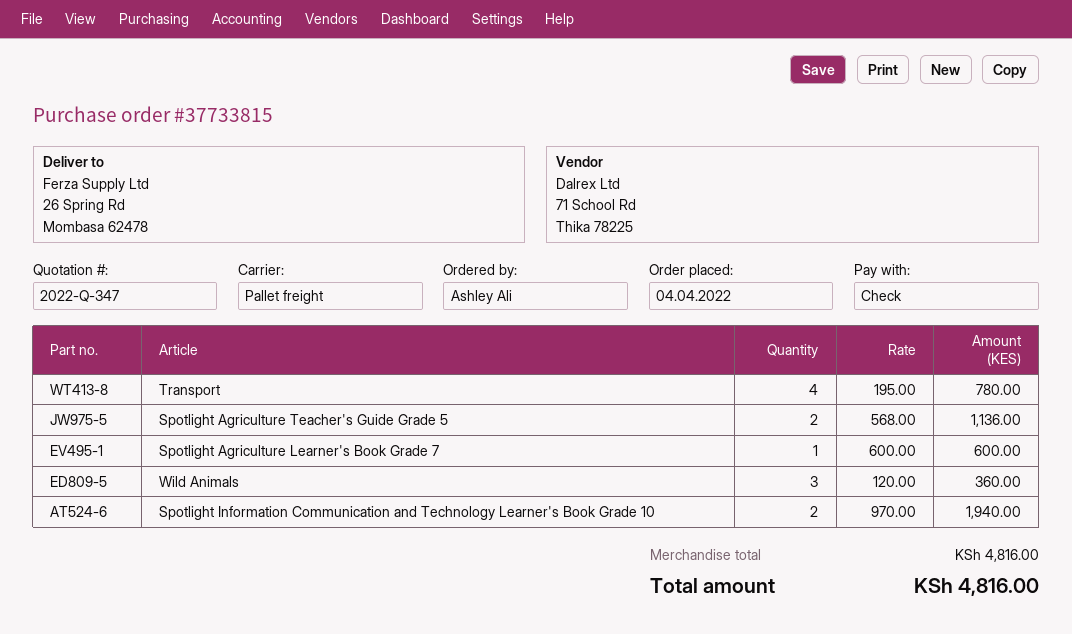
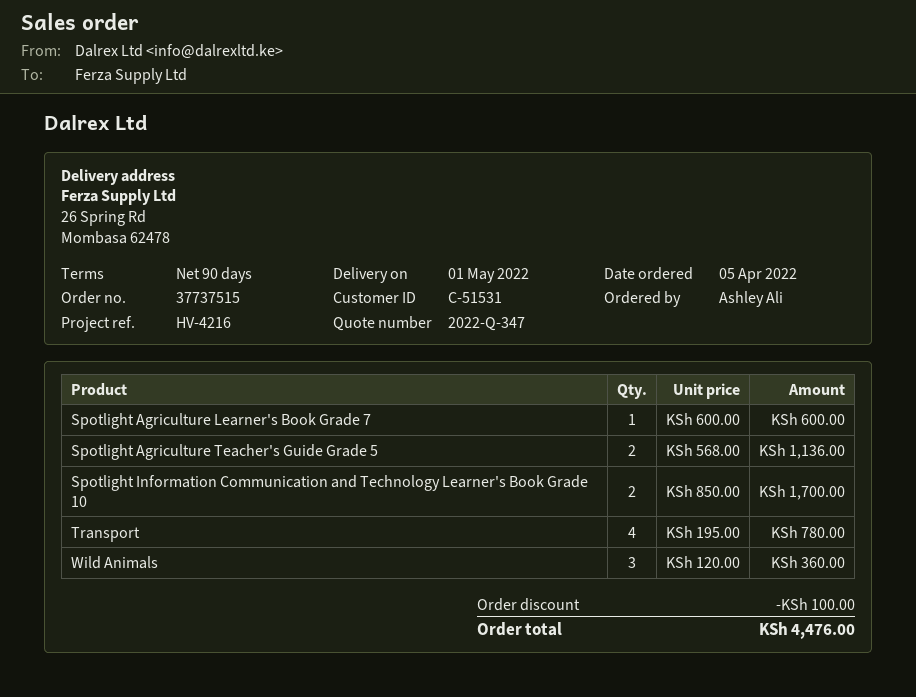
order number: 37733815 -> 37737515
order date: 2022-04-04 -> 2022-04-05
Spotlight Information Communication and Technology Learner's Book Grade 10: 2 x 970.00 = 1940.00 -> 2 x 850.00 = 1700.00
discount: none -> 100.00
total: 4816.00 -> 4476.00

